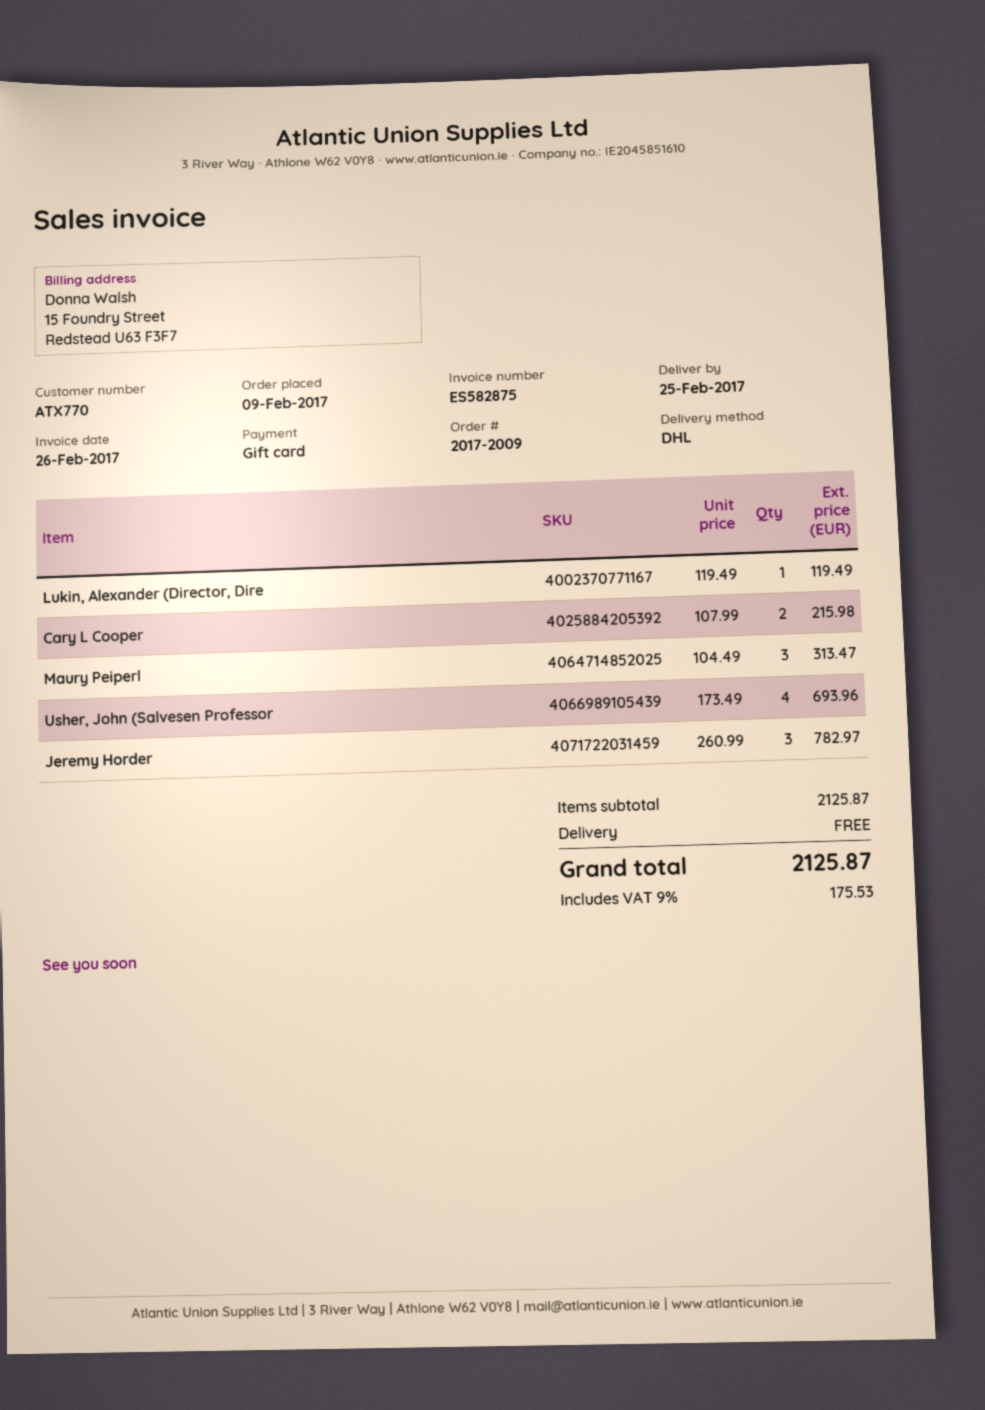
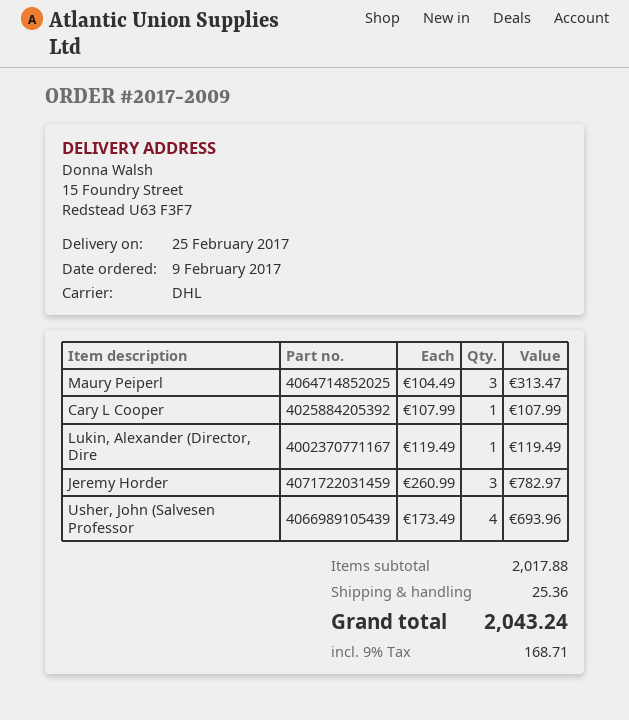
Cary L Cooper: 2 x 107.99 = 215.98 -> 1 x 107.99 = 107.99
subtotal: 2125.87 -> 2017.88
shipping: 0.00 -> 25.36
tax: 9% = 175.53 -> 9% = 168.71
total: 2125.87 -> 2043.24

